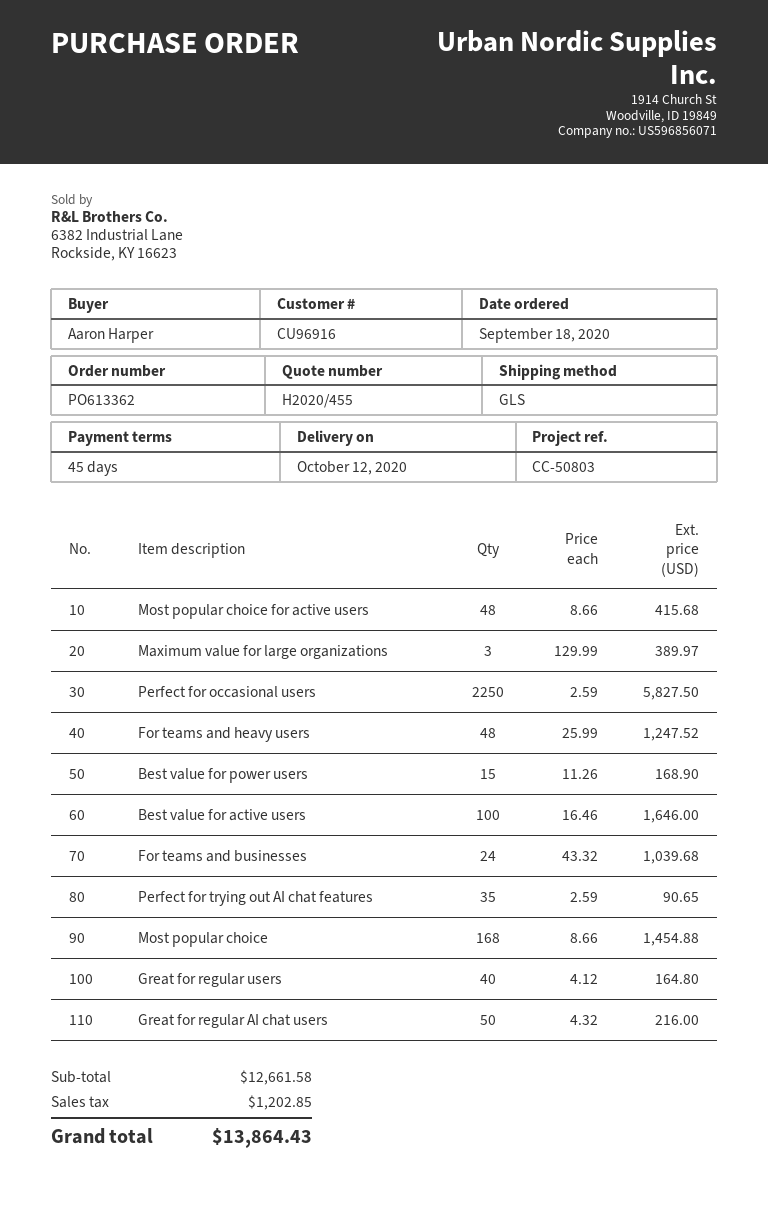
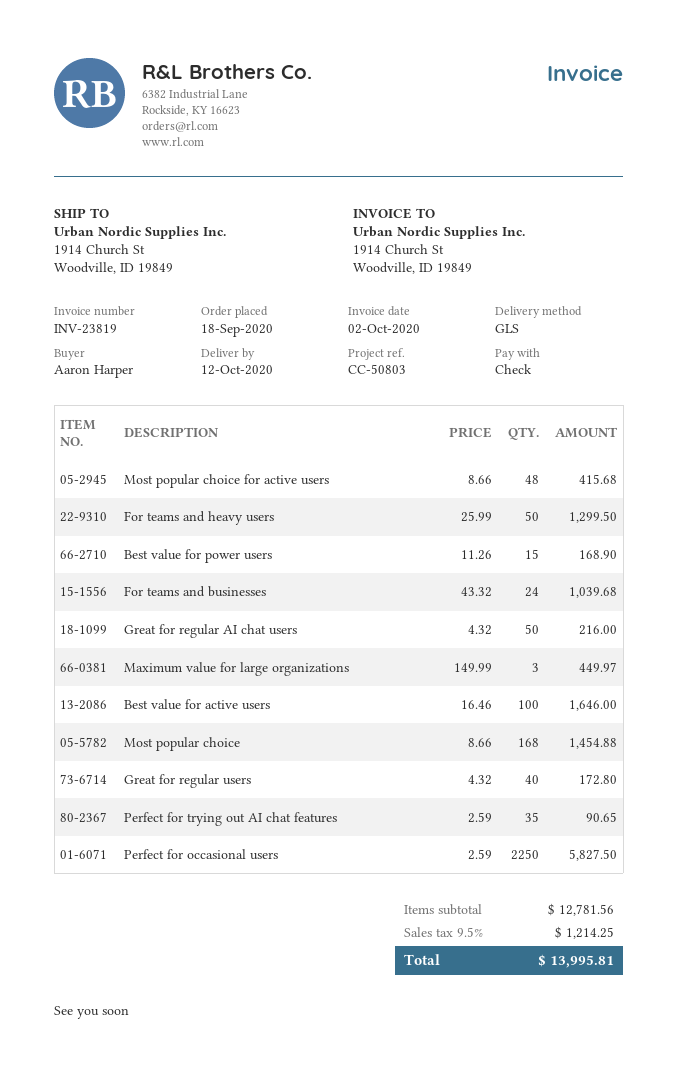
Maximum value for large organizations: 3 x 129.99 = 389.97 -> 3 x 149.99 = 449.97
For teams and heavy users: 48 x 25.99 = 1247.52 -> 50 x 25.99 = 1299.50
Great for regular users: 40 x 4.12 = 164.80 -> 40 x 4.32 = 172.80
subtotal: 12661.58 -> 12781.56
tax: 1202.85 -> 1214.25
total: 13864.43 -> 13995.81

